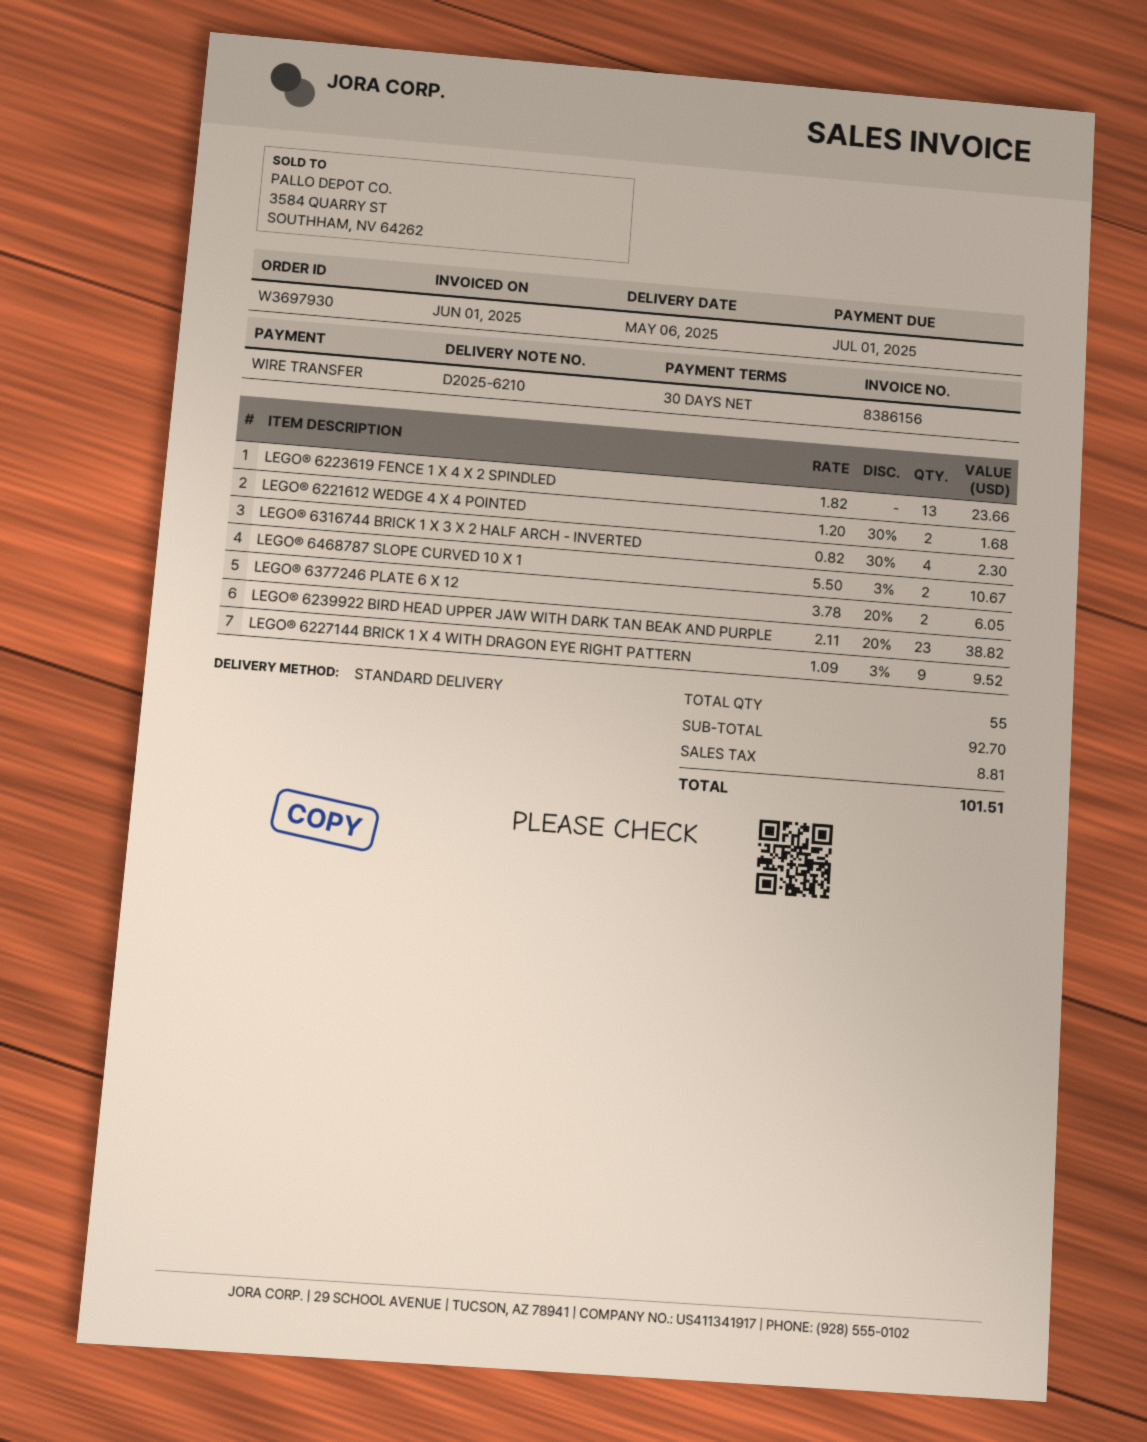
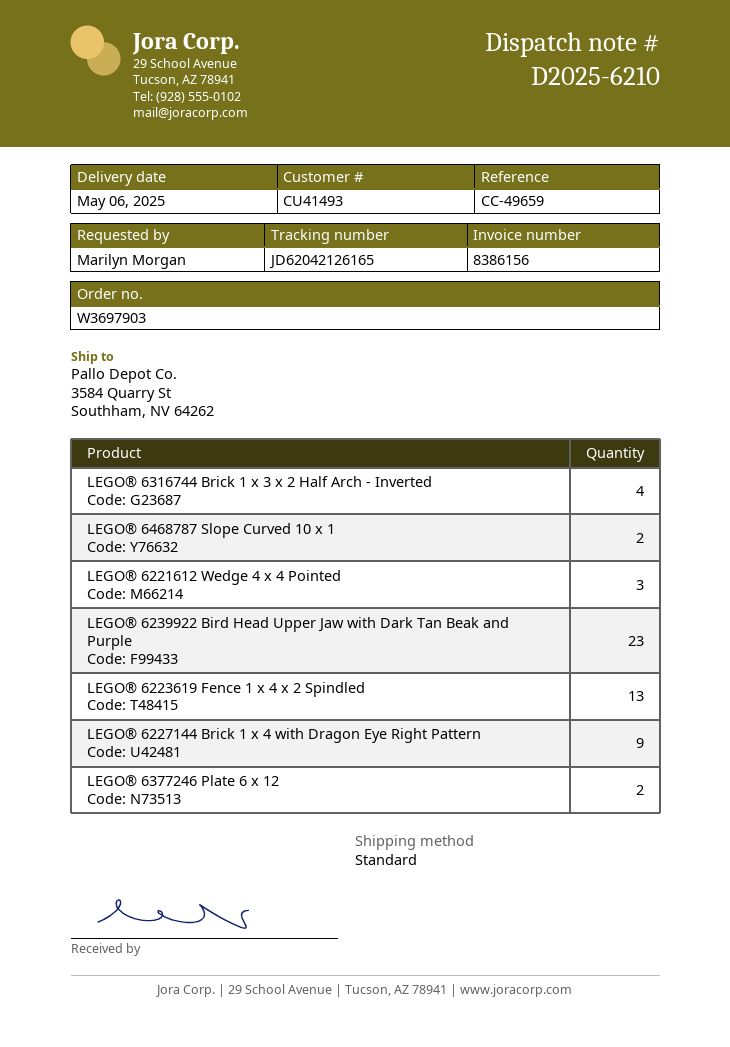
order number: W3697930 -> W3697903
LEGO® 6221612 WEDGE 4 X 4 POINTED: 2 -> 3

